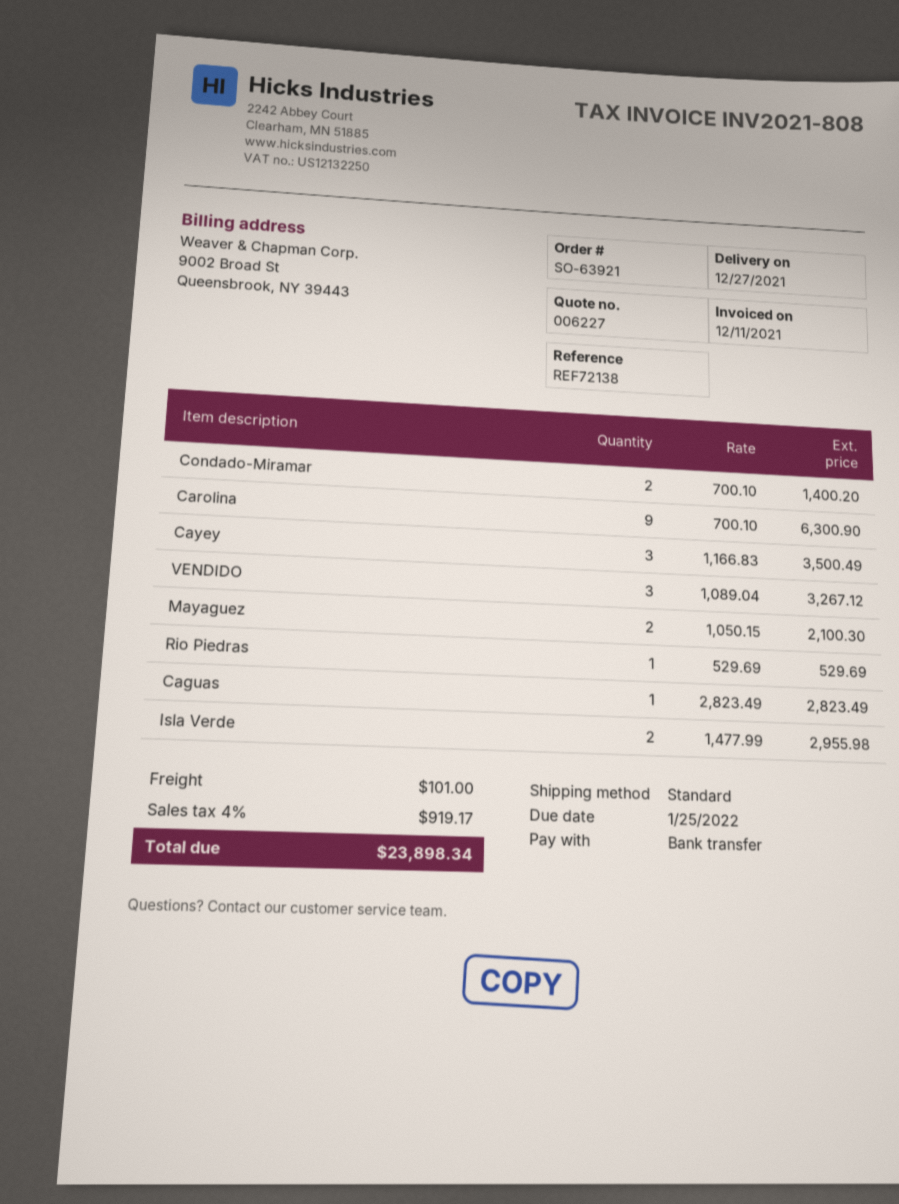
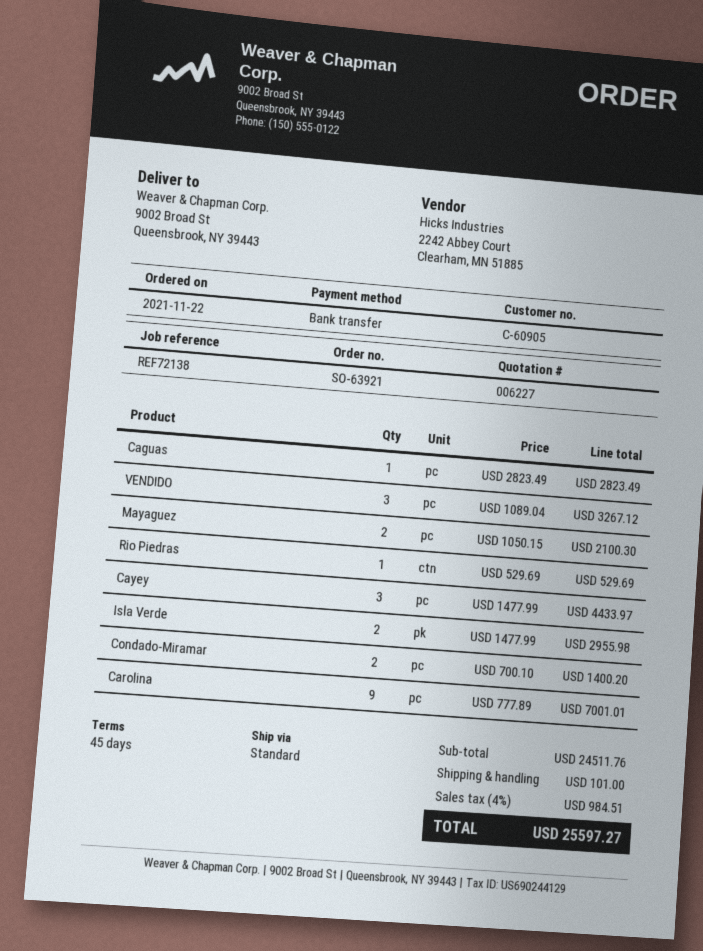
Carolina: 9 x 700.10 = 6300.90 -> 9 x 777.89 = 7001.01
Cayey: 3 x 1166.83 = 3500.49 -> 3 x 1477.99 = 4433.97
tax: 4% = 919.17 -> 4% = 984.51
total: 23898.34 -> 25597.27

